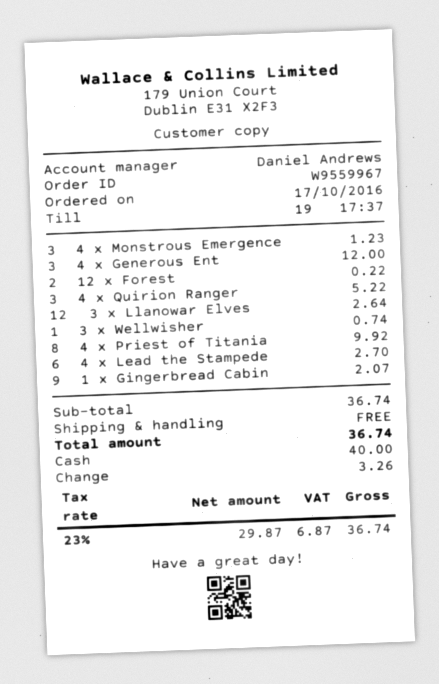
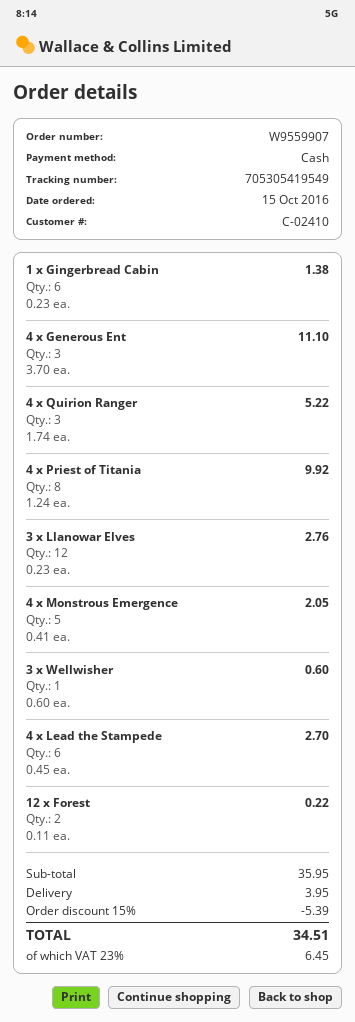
order number: W9559967 -> W9559907
order date: 2016-10-17 -> 2016-10-15
4 x Monstrous Emergence: 3 for 1.23 -> 5 for 2.05
4 x Generous Ent: 3 for 12.00 -> 3 for 11.10
3 x Llanowar Elves: 12 for 2.64 -> 12 for 2.76
3 x Wellwisher: 1 for 0.74 -> 1 for 0.60
1 x Gingerbread Cabin: 9 for 2.07 -> 6 for 1.38
subtotal: 36.74 -> 35.95
discount: none -> 15% = 5.39
shipping: 0.00 -> 3.95
tax: 23% = 6.87 -> 23% = 6.45
total: 36.74 -> 34.51

